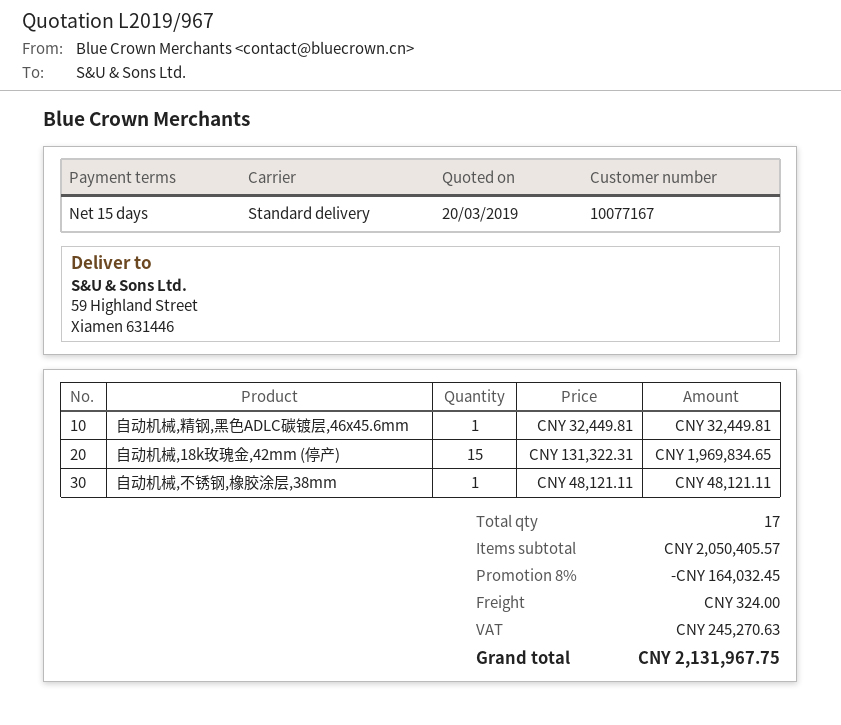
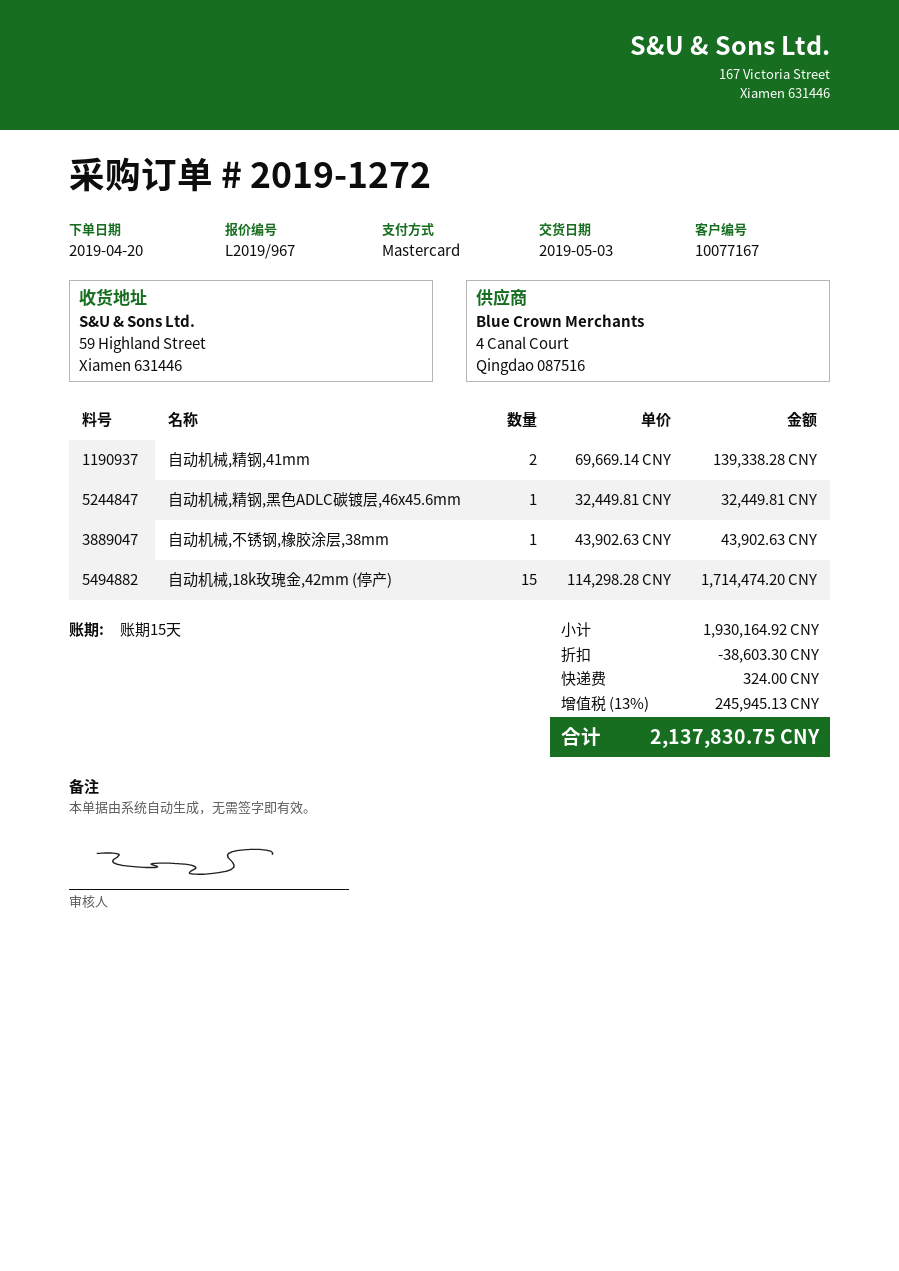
自动机械,18k玫瑰金,42mm (停产): 15 x 131322.31 = 1969834.65 -> 15 x 114298.28 = 1714474.20
自动机械,不锈钢,橡胶涂层,38mm: 1 x 48121.11 = 48121.11 -> 1 x 43902.63 = 43902.63
自动机械,精钢,41mm: none -> 2 x 69669.14 = 139338.28
subtotal: 2050405.57 -> 1930164.92
discount: 164032.45 -> 38603.30
tax: 245270.63 -> 245945.13
total: 2131967.75 -> 2137830.75

